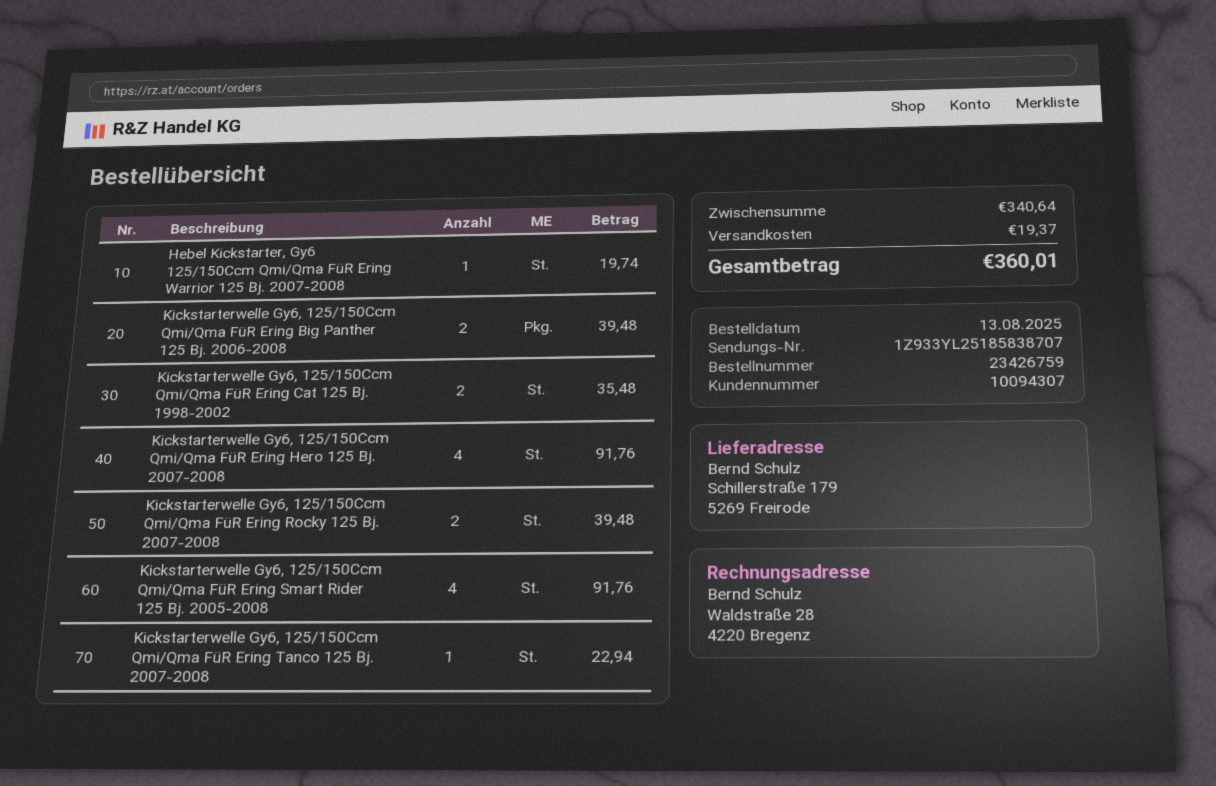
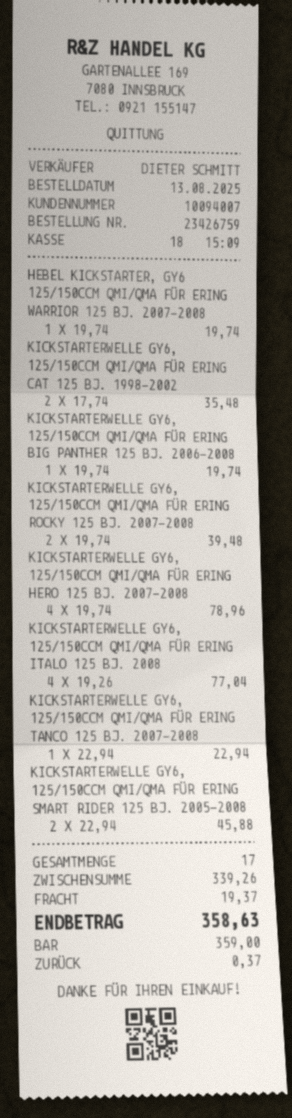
customer number: 10094307 -> 10094007
Kickstarterwelle Gy6, 125/150Ccm Qmi/Qma FüR Ering Big Panther 125 Bj. 2006-2008: 2 for 39.48 -> 1 for 19.74
Kickstarterwelle Gy6, 125/150Ccm Qmi/Qma FüR Ering Hero 125 Bj. 2007-2008: 4 for 91.76 -> 4 for 78.96
Kickstarterwelle Gy6, 125/150Ccm Qmi/Qma FüR Ering Smart Rider 125 Bj. 2005-2008: 4 for 91.76 -> 2 for 45.88
KICKSTARTERWELLE GY6, 125/150CCM QMI/QMA FÜR ERING ITALO 125 BJ. 2008: none -> 4 for 77.04
subtotal: 340.64 -> 339.26
total: 360.01 -> 358.63

